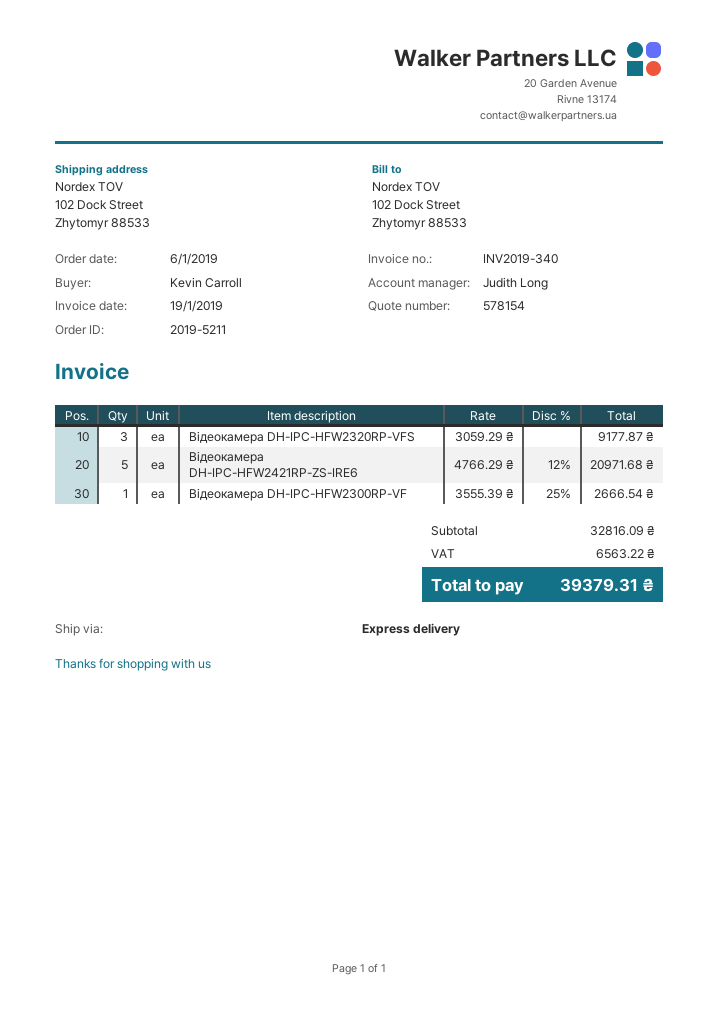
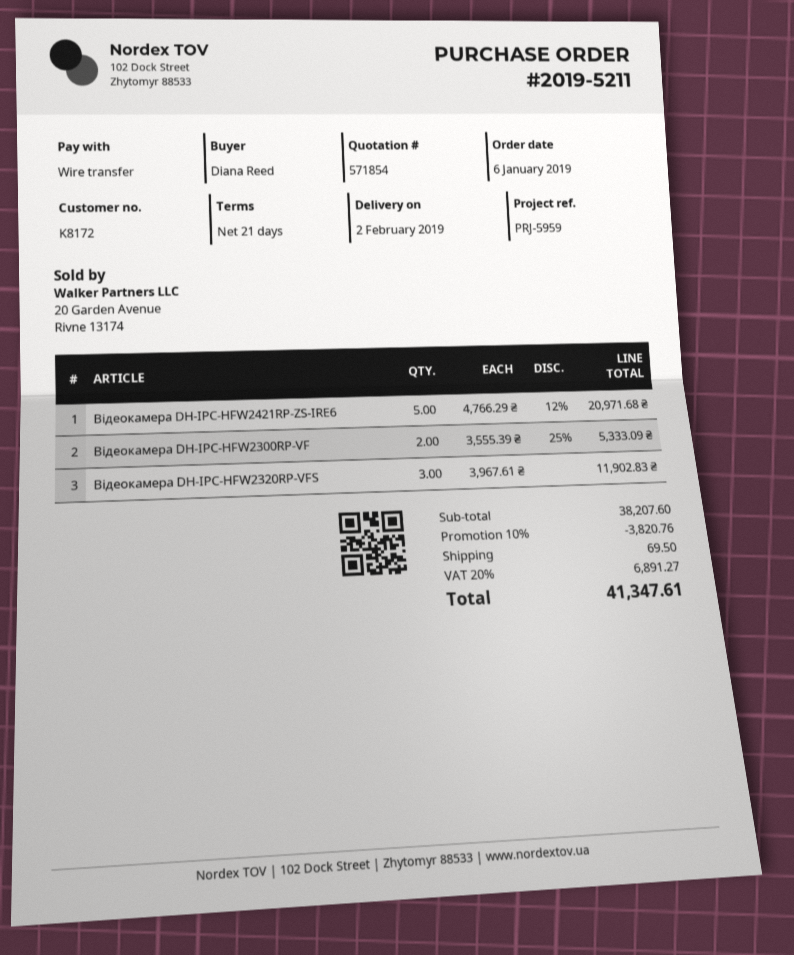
quote number: 578154 -> 571854
ordered by: Kevin Carroll -> Diana Reed
Відеокамера DH-IPC-HFW2320RP-VFS: 3 x 3059.29 = 9177.87 -> 3 x 3967.61 = 11902.83
Відеокамера DH-IPC-HFW2300RP-VF: 1 x 3555.39 - 25% = 2666.54 -> 2 x 3555.39 - 25% = 5333.09
subtotal: 32816.09 -> 38207.60
discount: none -> 10% = 3820.76
shipping: none -> 69.50
tax: 6563.22 -> 6891.27
total: 39379.31 -> 41347.61

